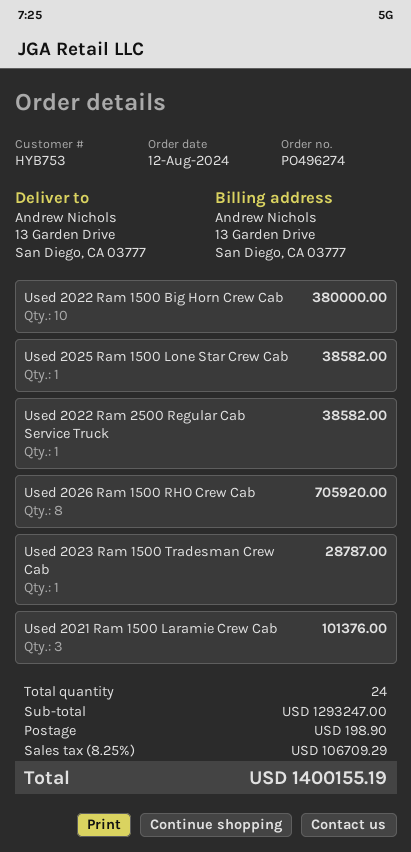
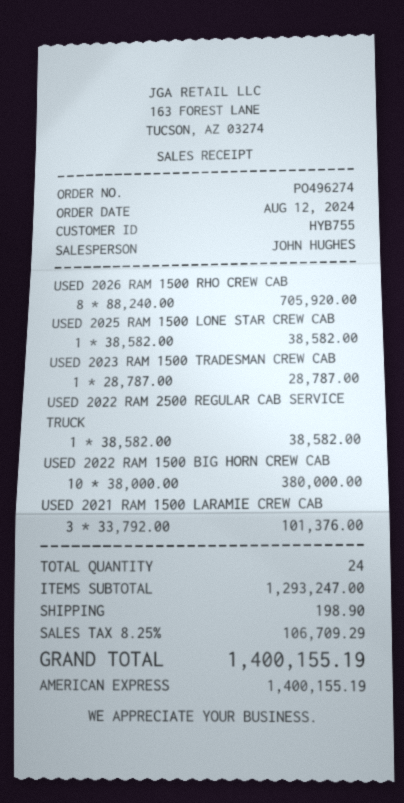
customer number: HYB753 -> HYB755

